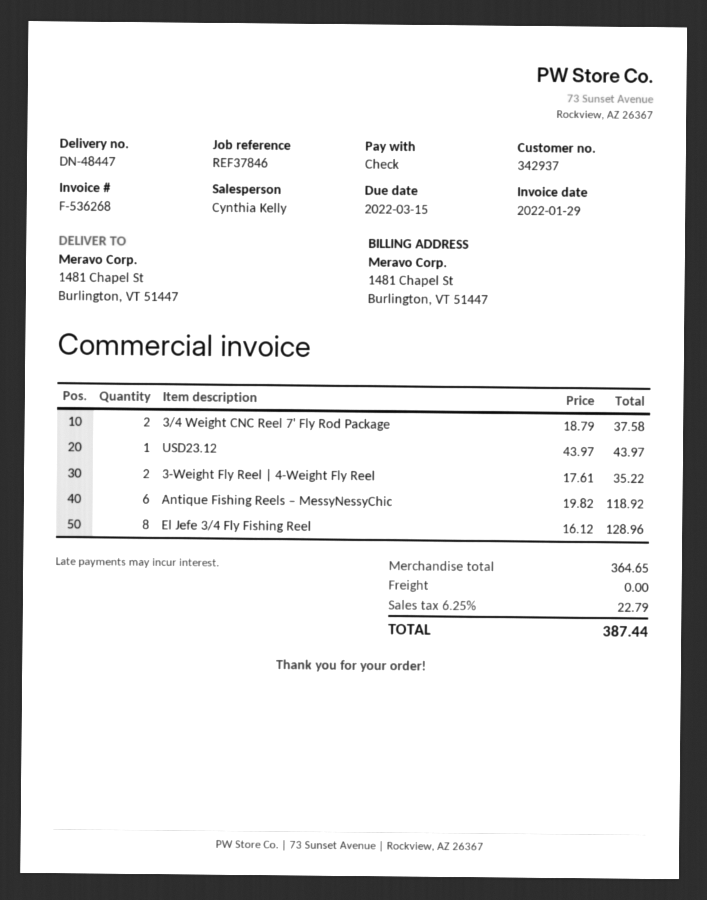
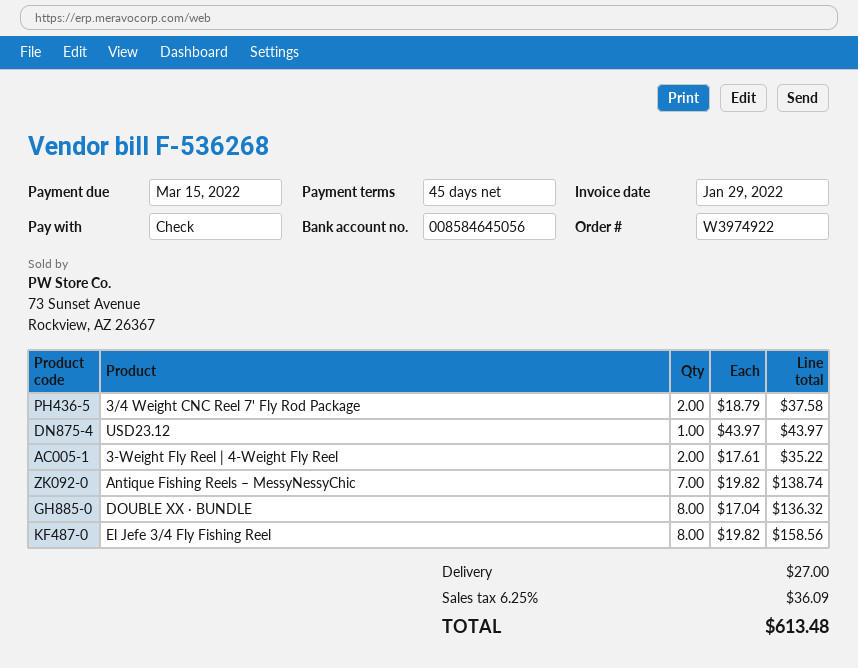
Antique Fishing Reels – MessyNessyChic: 6 x 19.82 = 118.92 -> 7 x 19.82 = 138.74
El Jefe 3/4 Fly Fishing Reel: 8 x 16.12 = 128.96 -> 8 x 19.82 = 158.56
DOUBLE XX · BUNDLE: none -> 8 x 17.04 = 136.32
shipping: 0.00 -> 27.00
tax: 6.25% = 22.79 -> 6.25% = 36.09
total: 387.44 -> 613.48

